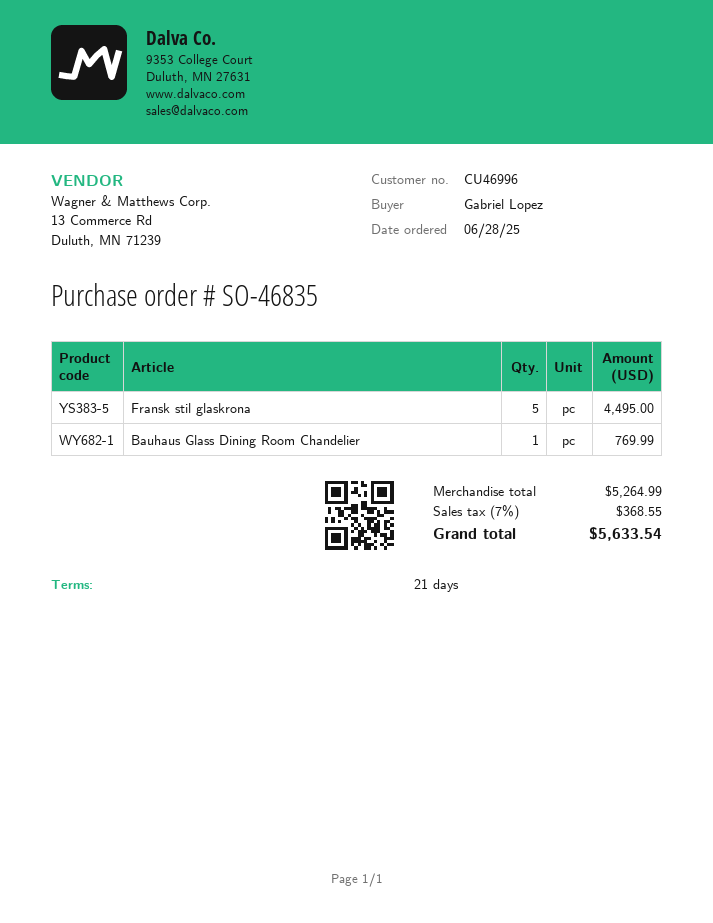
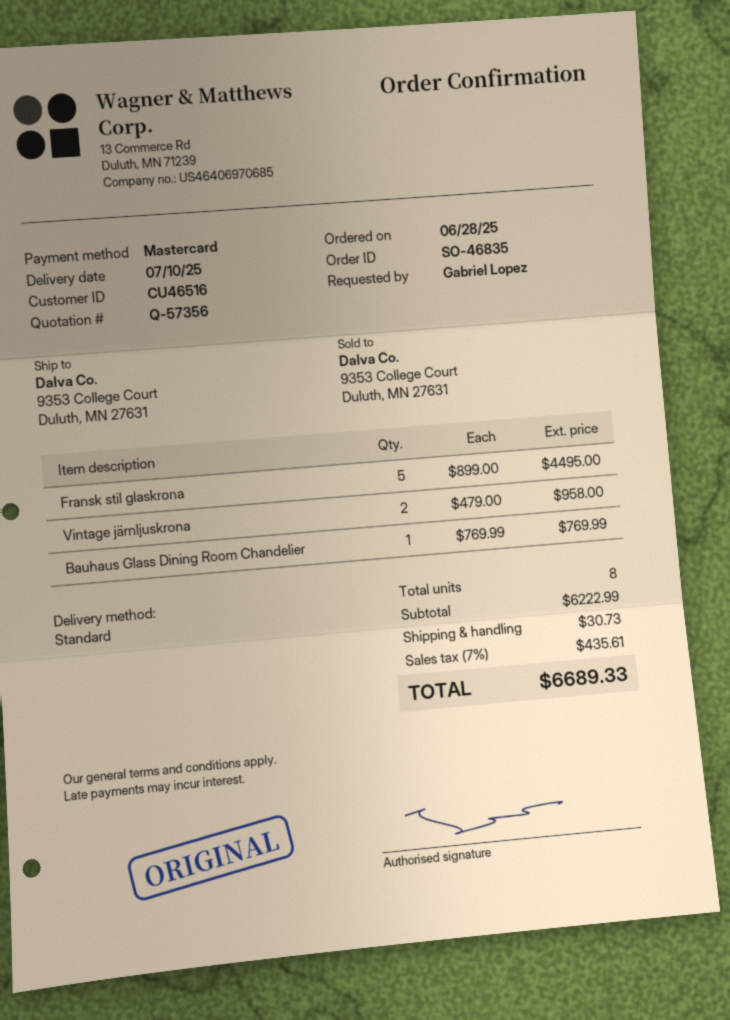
customer number: CU46996 -> CU46516
Vintage järnljuskrona: none -> 2 for 958.00
subtotal: 5264.99 -> 6222.99
shipping: none -> 30.73
tax: 7% = 368.55 -> 7% = 435.61
total: 5633.54 -> 6689.33

